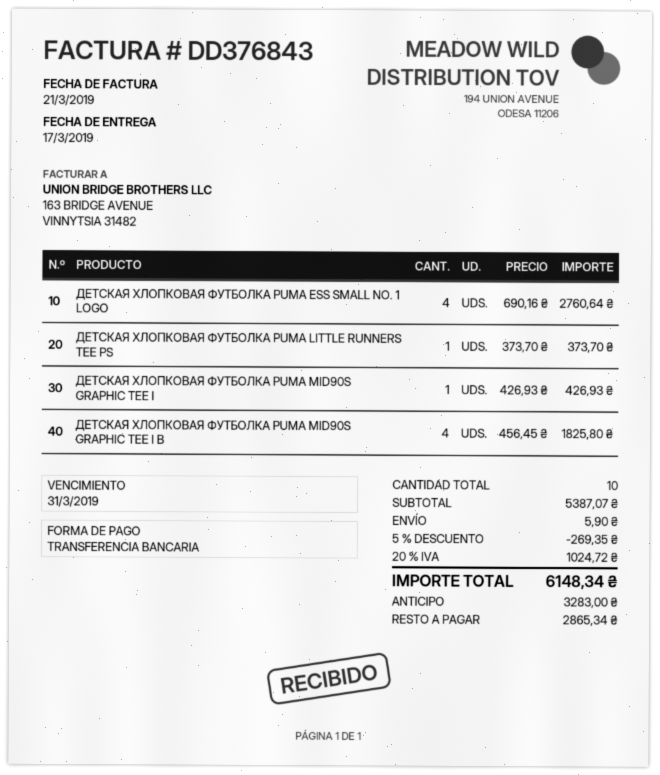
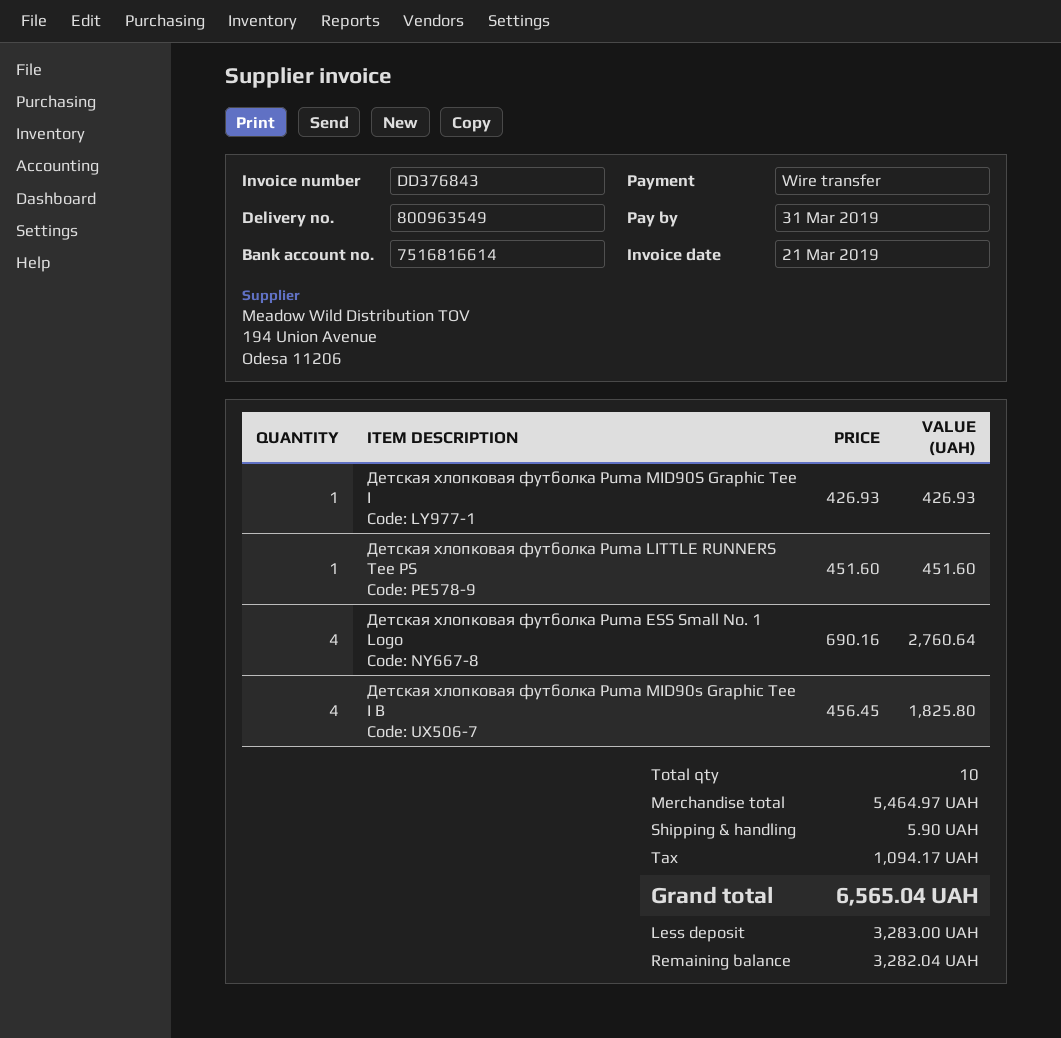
ДЕТСКАЯ ХЛОПКОВАЯ ФУТБОЛКА PUMA LITTLE RUNNERS TEE PS: 1 x 373.70 = 373.70 -> 1 x 451.60 = 451.60
subtotal: 5387.07 -> 5464.97
discount: 5% = 269.35 -> none
tax: 1024.72 -> 1094.17
total: 6148.34 -> 6565.04
balance: 2865.34 -> 3282.04

